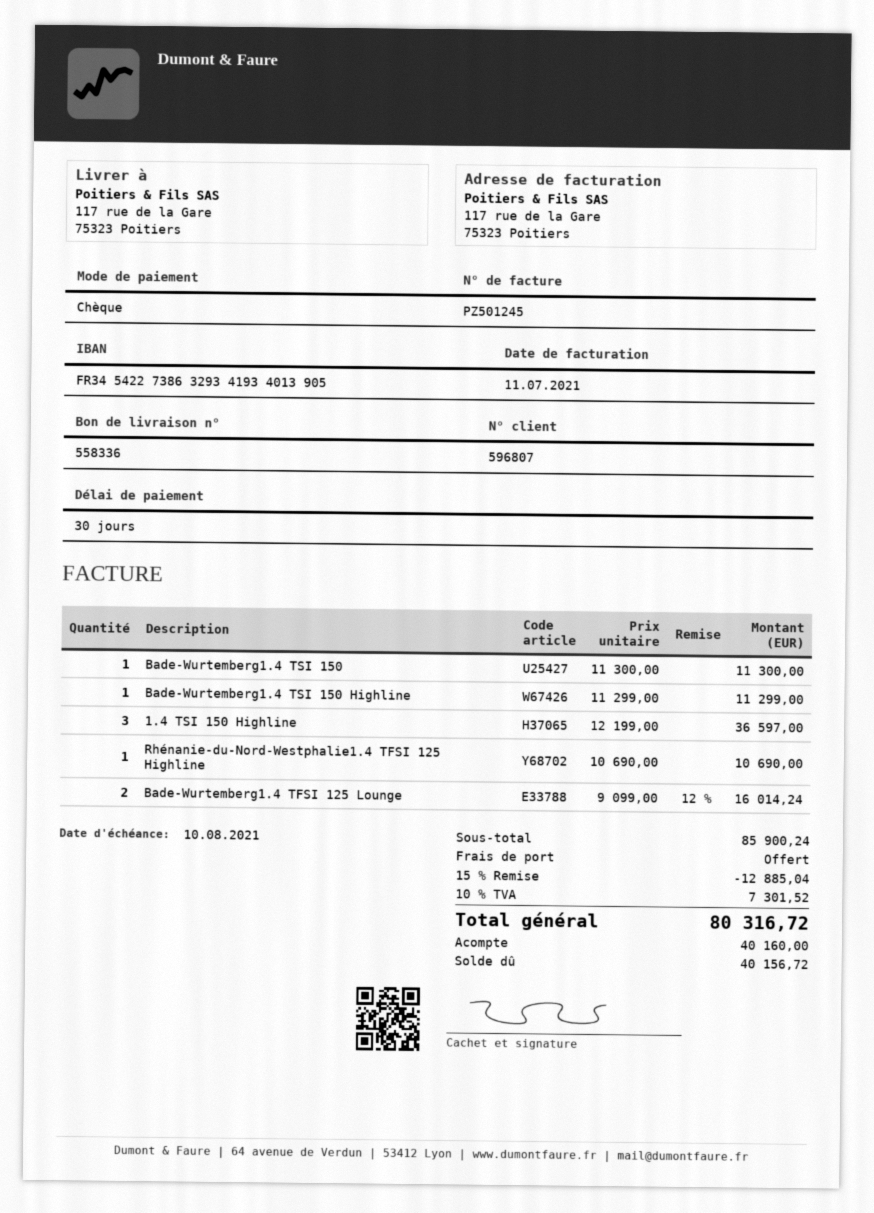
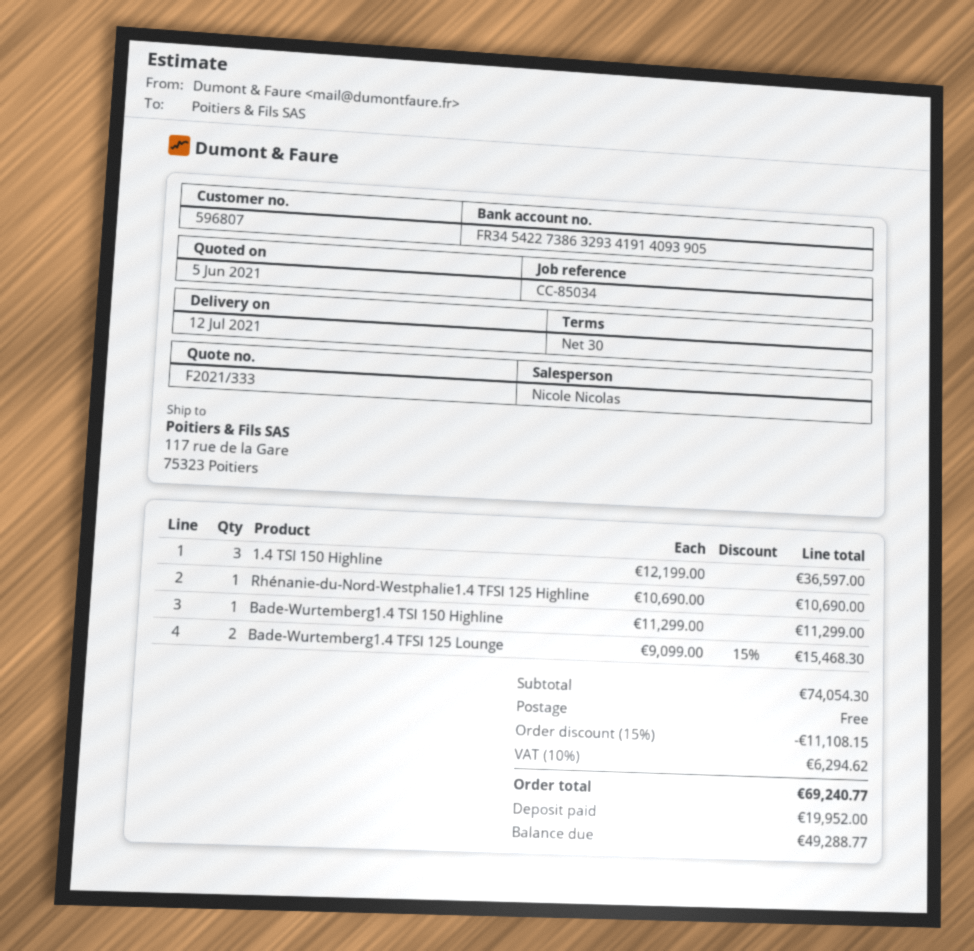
bank account: FR3454227386329341934013905 -> FR3454227386329341914093905
Bade-Wurtemberg1.4 TSI 150: 1 x 11300.00 = 11300.00 -> none
Bade-Wurtemberg1.4 TFSI 125 Lounge: 2 x 9099.00 - 12% = 16014.24 -> 2 x 9099.00 - 15% = 15468.30
subtotal: 85900.24 -> 74054.30
discount: 15% = 12885.04 -> 15% = 11108.15
tax: 10% = 7301.52 -> 10% = 6294.62
total: 80316.72 -> 69240.77
deposit: 40160.00 -> 19952.00
balance: 40156.72 -> 49288.77

